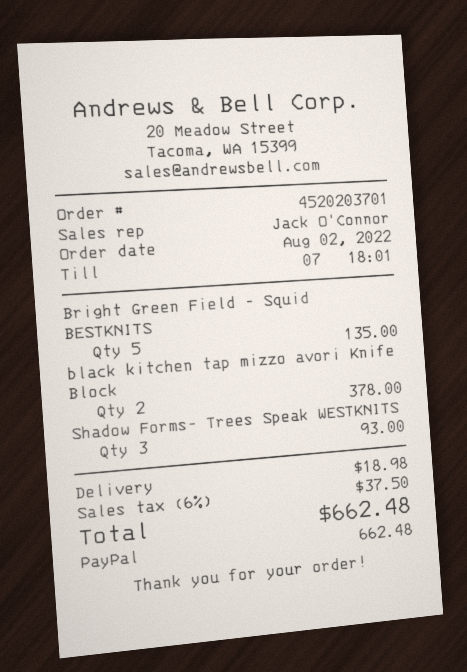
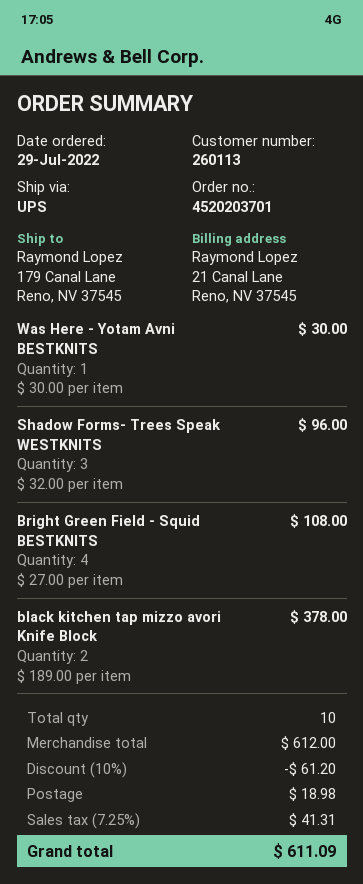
order date: 2022-08-02 -> 2022-07-29
Bright Green Field - Squid BESTKNITS: 5 for 135.00 -> 4 for 108.00
Shadow Forms- Trees Speak WESTKNITS: 3 for 93.00 -> 3 for 96.00
Was Here - Yotam Avni BESTKNITS: none -> 1 for 30.00
discount: none -> 10% = 61.20
tax: 6% = 37.50 -> 7.25% = 41.31
total: 662.48 -> 611.09

